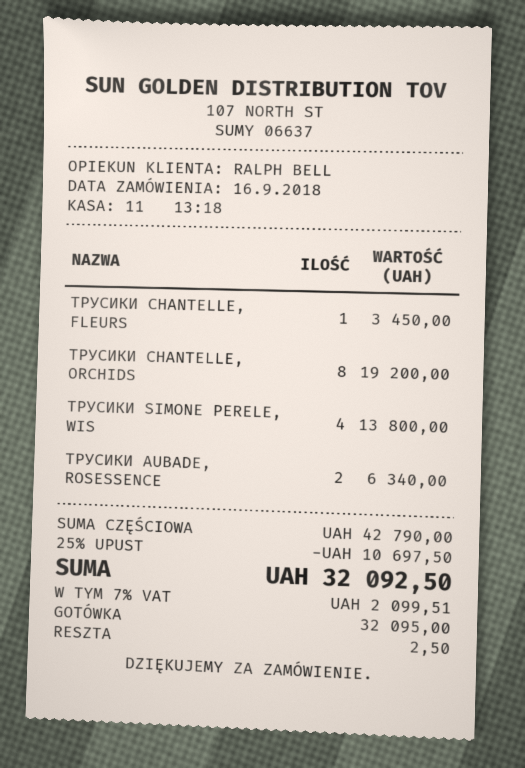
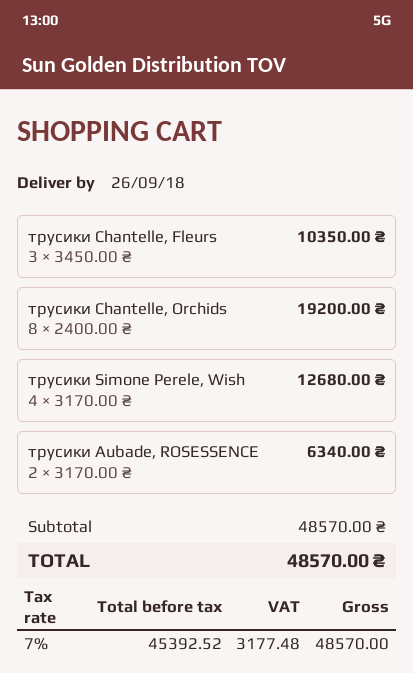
ТРУСИКИ CHANTELLE, FLEURS: 1 for 3450.00 -> 3 for 10350.00
ТРУСИКИ SIMONE PERELE, WIS: 4 for 13800.00 -> 4 for 12680.00
subtotal: 42790.00 -> 48570.00
discount: 25% = 10697.50 -> none
tax: 7% = 2099.51 -> 7% = 3177.48
total: 32092.50 -> 48570.00

